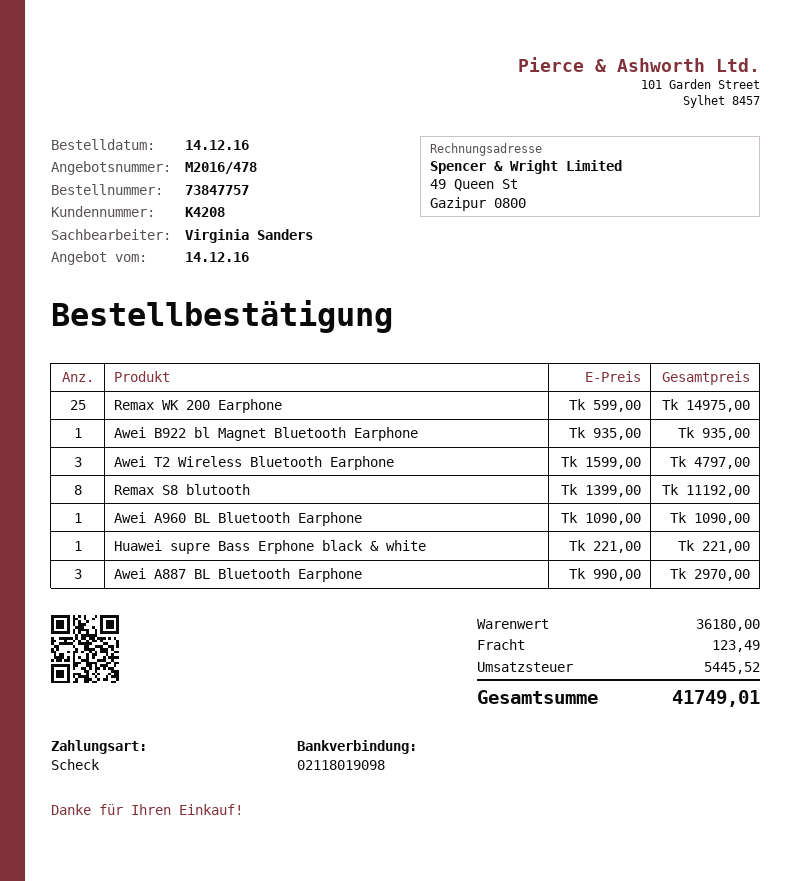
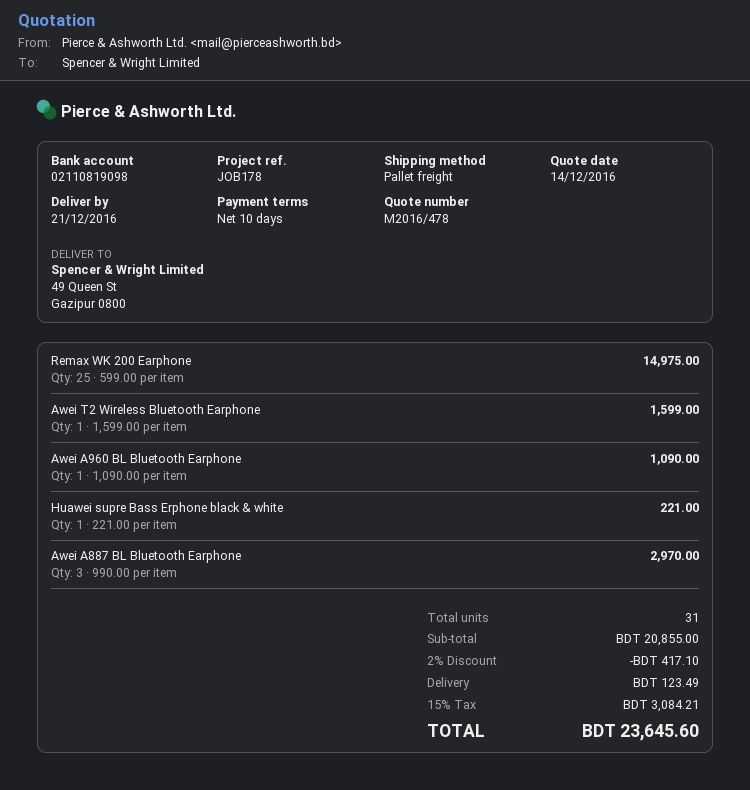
bank account: 02118019098 -> 02110819098
Awei B922 bl Magnet Bluetooth Earphone: 1 x 935.00 = 935.00 -> none
Awei T2 Wireless Bluetooth Earphone: 3 x 1599.00 = 4797.00 -> 1 x 1599.00 = 1599.00
Remax S8 blutooth: 8 x 1399.00 = 11192.00 -> none
subtotal: 36180.00 -> 20855.00
discount: none -> 2% = 417.10
tax: 5445.52 -> 3084.21
total: 41749.01 -> 23645.60

